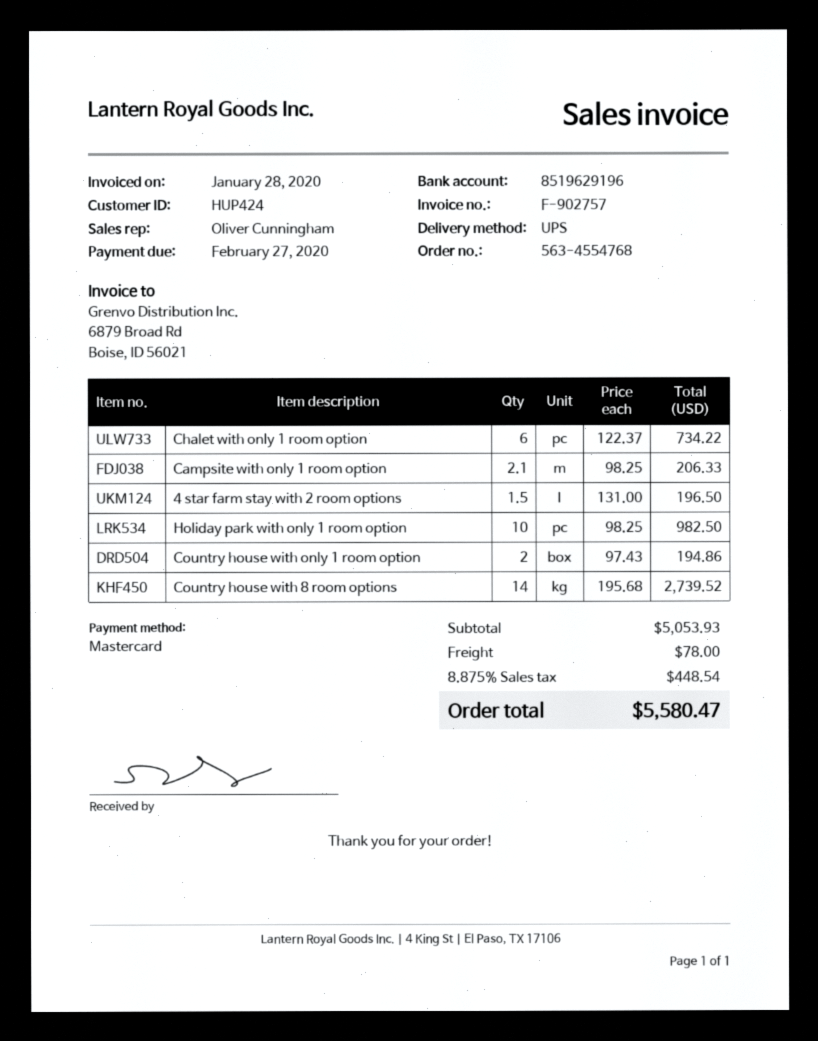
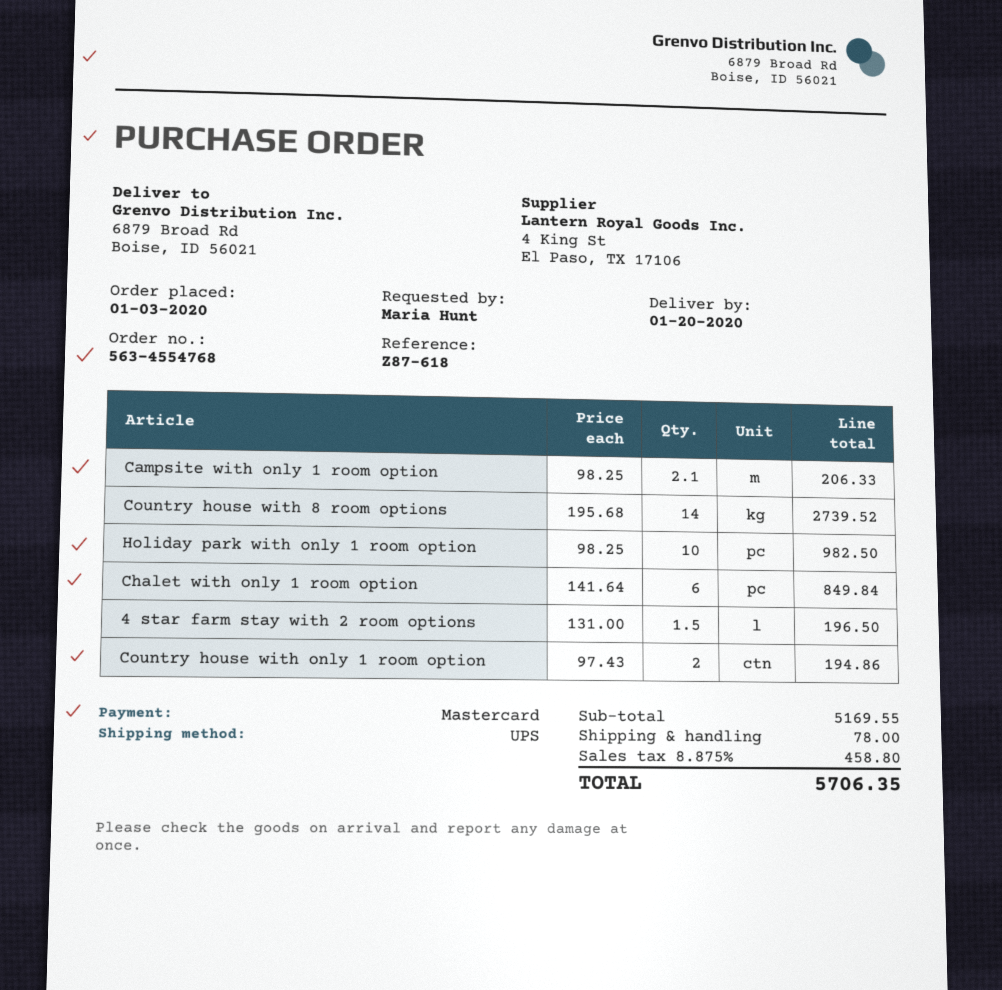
Chalet with only 1 room option: 6 x 122.37 = 734.22 -> 6 x 141.64 = 849.84
subtotal: 5053.93 -> 5169.55
tax: 8.875% = 448.54 -> 8.875% = 458.80
total: 5580.47 -> 5706.35

